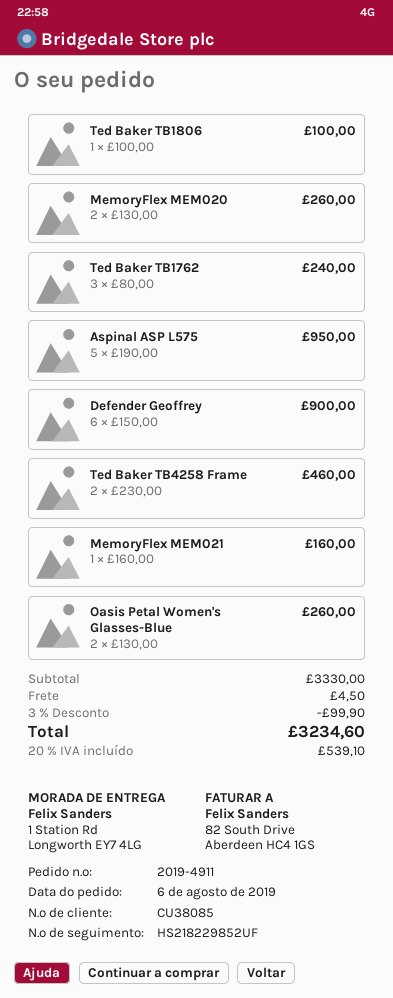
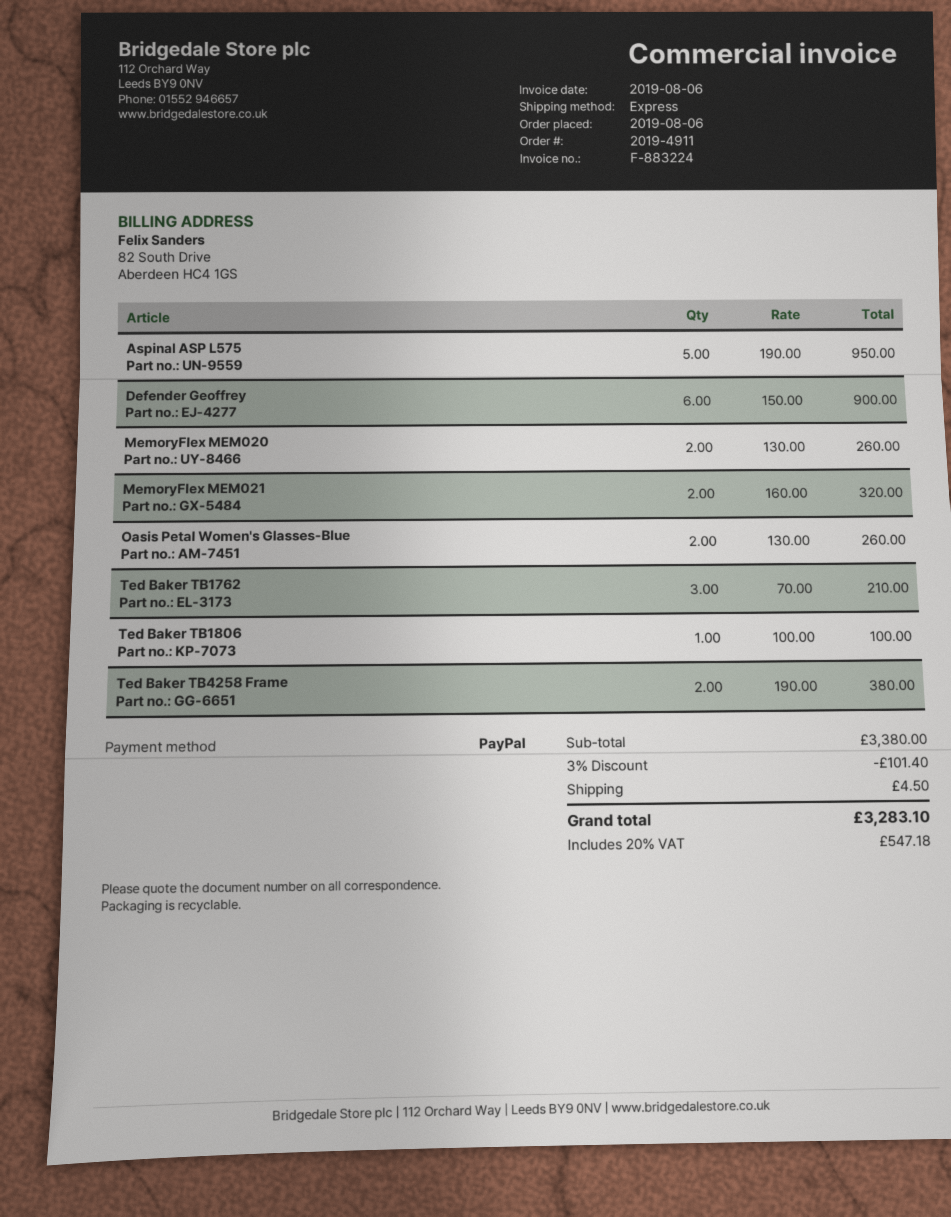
Ted Baker TB1762: 3 x 80.00 = 240.00 -> 3 x 70.00 = 210.00
Ted Baker TB4258 Frame: 2 x 230.00 = 460.00 -> 2 x 190.00 = 380.00
MemoryFlex MEM021: 1 x 160.00 = 160.00 -> 2 x 160.00 = 320.00
subtotal: 3330.00 -> 3380.00
discount: 3% = 99.90 -> 3% = 101.40
tax: 20% = 539.10 -> 20% = 547.18
total: 3234.60 -> 3283.10

